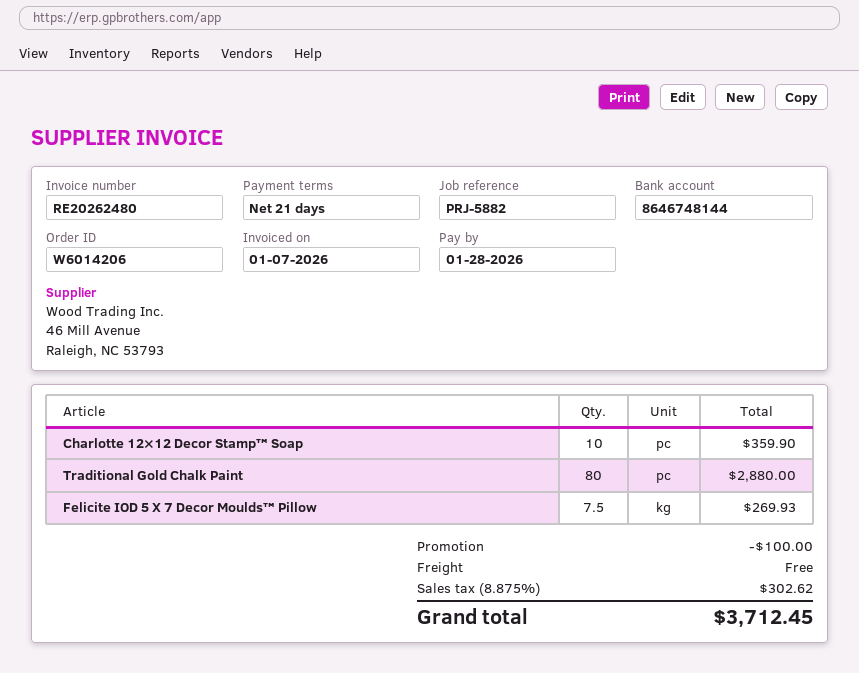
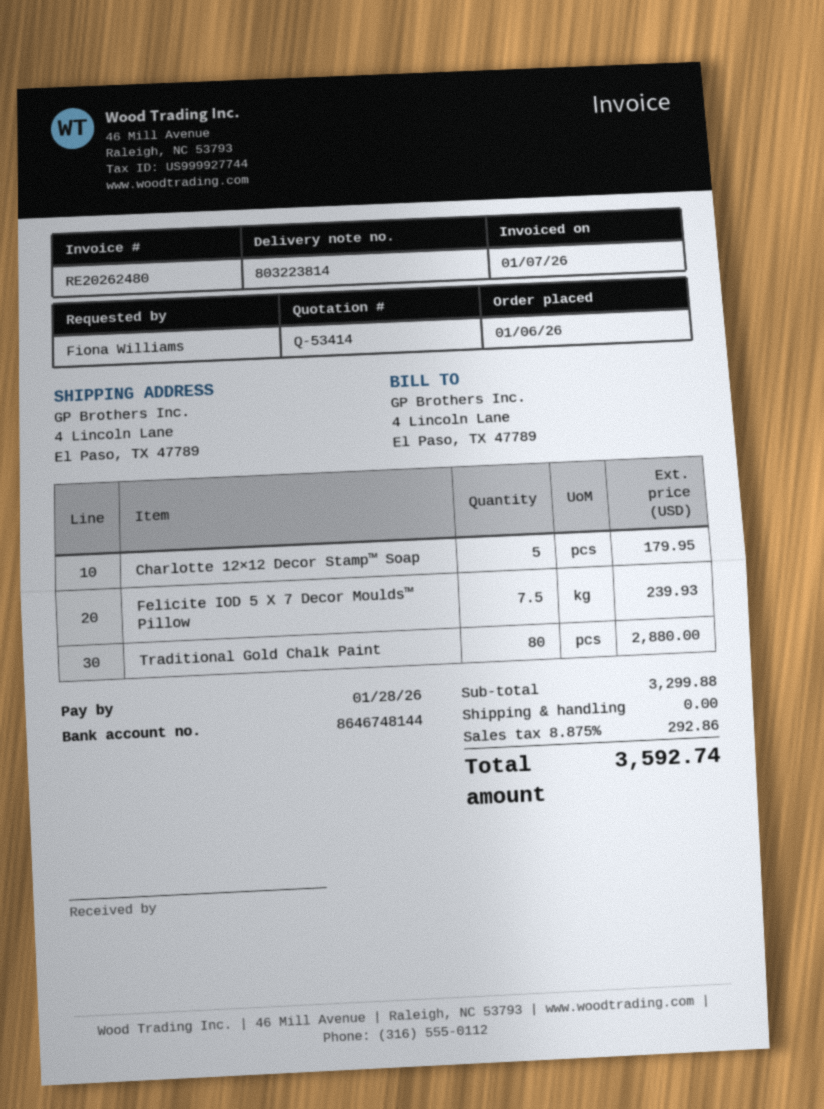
Charlotte 12×12 Decor Stamp™ Soap: 10 for 359.90 -> 5 for 179.95
Felicite IOD 5 X 7 Decor Moulds™ Pillow: 7.5 for 269.93 -> 7.5 for 239.93
discount: 100.00 -> none
tax: 8.875% = 302.62 -> 8.875% = 292.86
total: 3712.45 -> 3592.74

